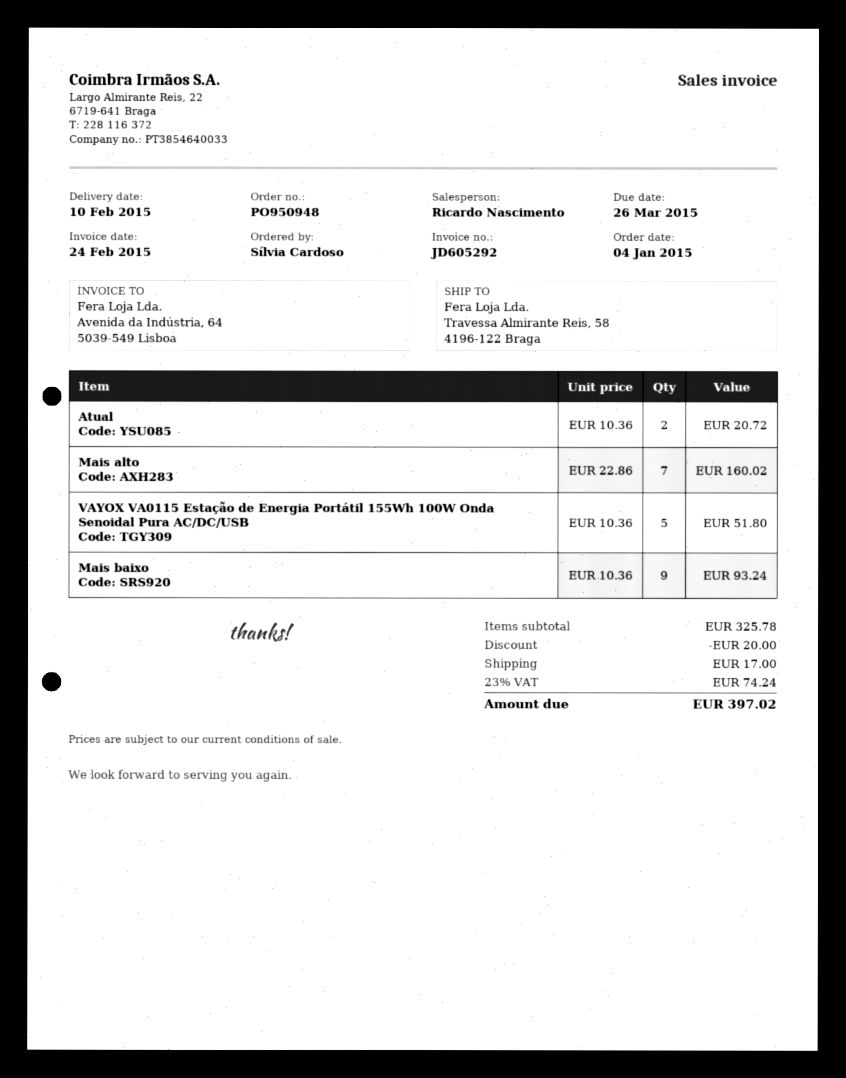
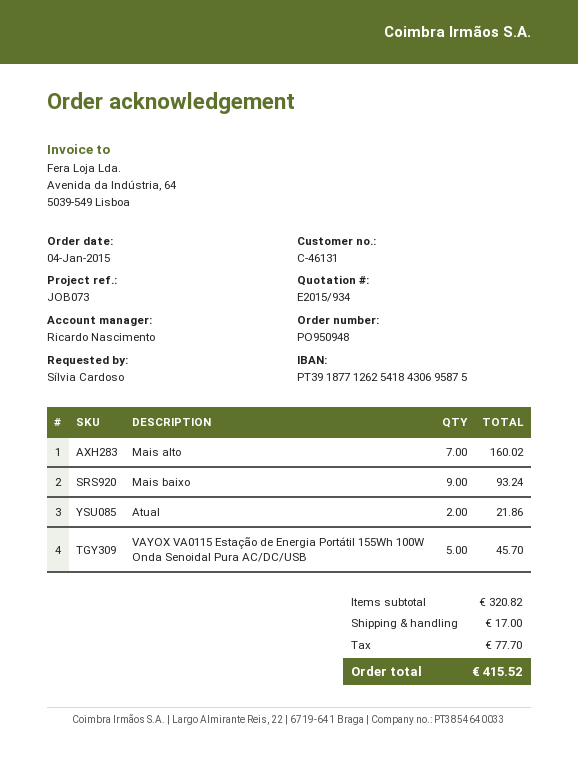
Atual: 2 for 20.72 -> 2 for 21.86
VAYOX VA0115 Estação de Energia Portátil 155Wh 100W Onda Senoidal Pura AC/DC/USB: 5 for 51.80 -> 5 for 45.70
subtotal: 325.78 -> 320.82
discount: 20.00 -> none
tax: 74.24 -> 77.70
total: 397.02 -> 415.52

